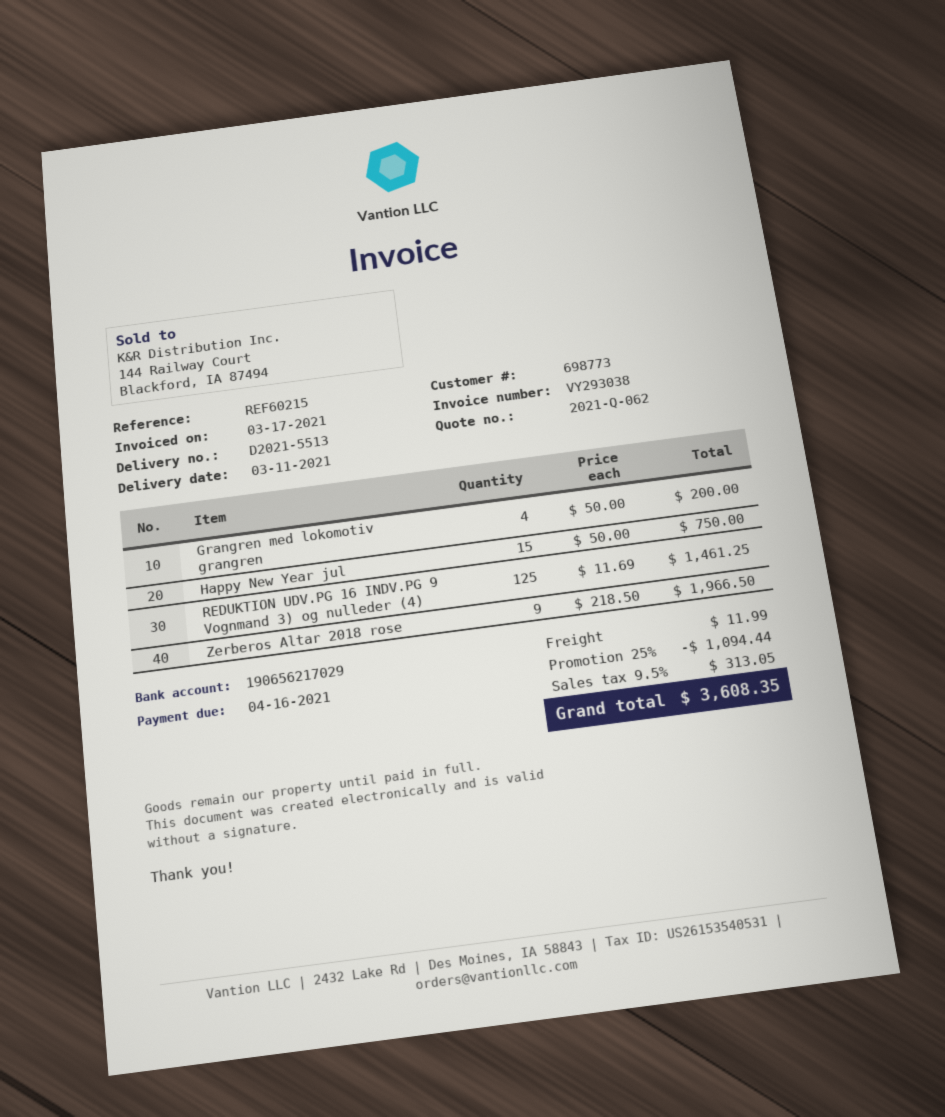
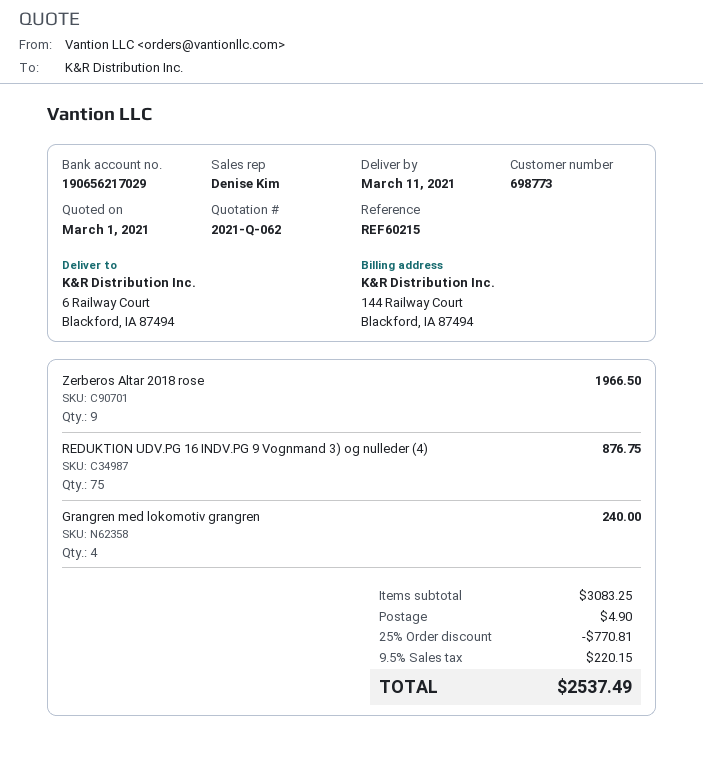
Grangren med lokomotiv grangren: 4 for 200.00 -> 4 for 240.00
Happy New Year jul: 15 for 750.00 -> none
REDUKTION UDV.PG 16 INDV.PG 9 Vognmand 3) og nulleder (4): 125 for 1461.25 -> 75 for 876.75
discount: 25% = 1094.44 -> 25% = 770.81
shipping: 11.99 -> 4.90
tax: 9.5% = 313.05 -> 9.5% = 220.15
total: 3608.35 -> 2537.49

